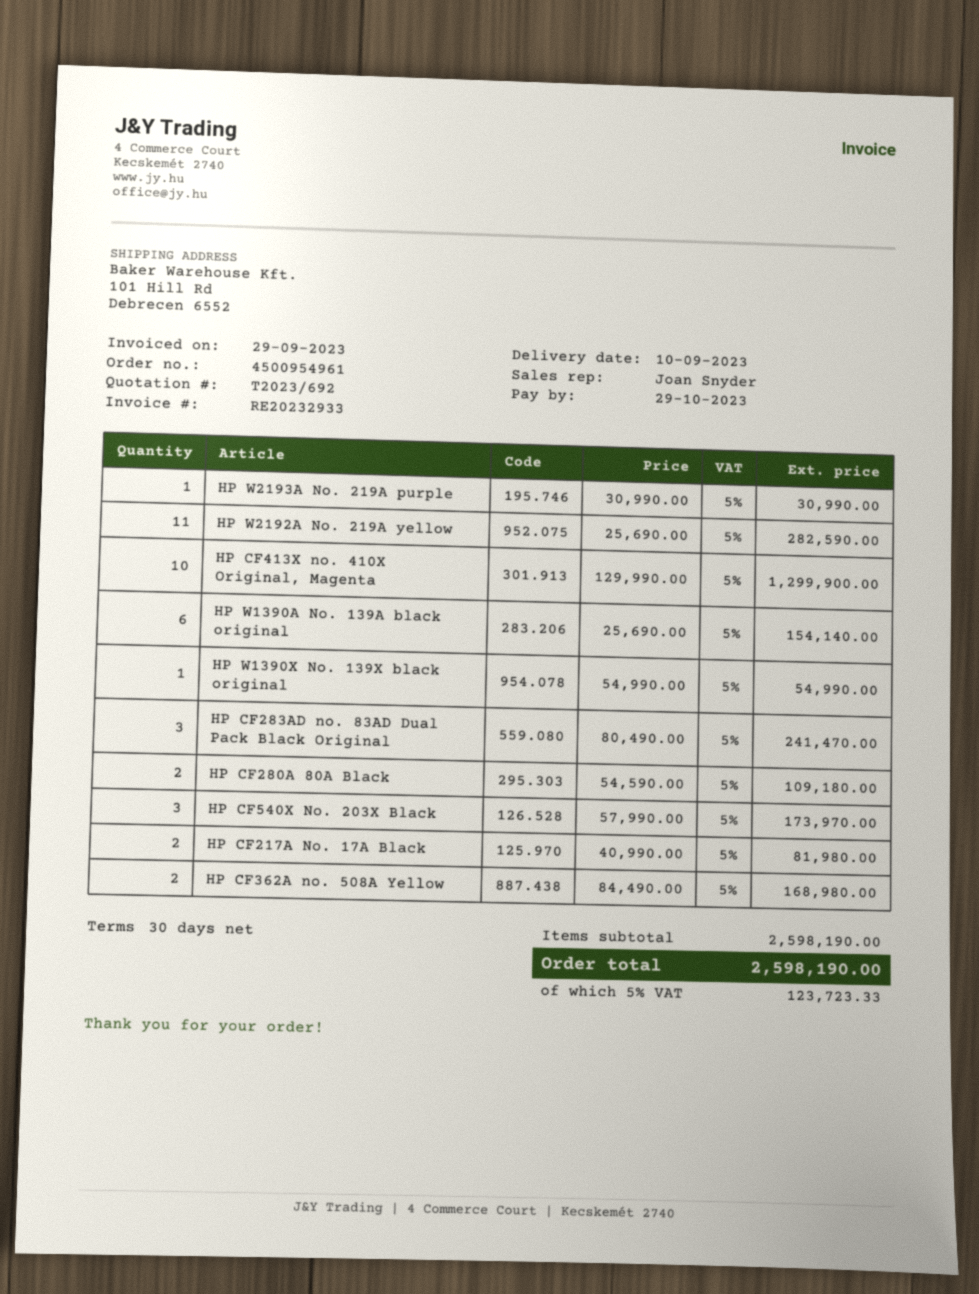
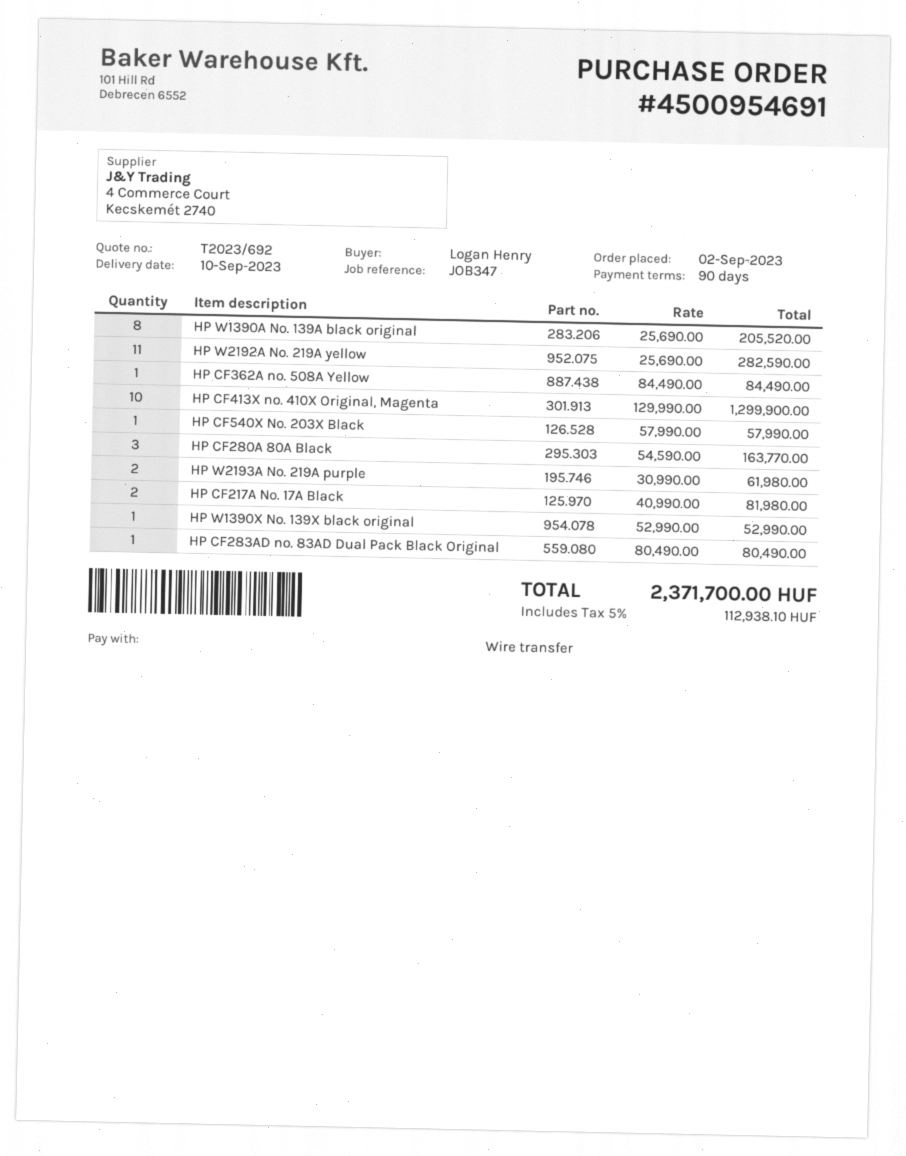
order number: 4500954961 -> 4500954691
payment terms: 30 days -> 90 days
HP W2193A No. 219A purple: 1 x 30990.00 = 30990.00 -> 2 x 30990.00 = 61980.00
HP W1390A No. 139A black original: 6 x 25690.00 = 154140.00 -> 8 x 25690.00 = 205520.00
HP W1390X No. 139X black original: 1 x 54990.00 = 54990.00 -> 1 x 52990.00 = 52990.00
HP CF283AD no. 83AD Dual Pack Black Original: 3 x 80490.00 = 241470.00 -> 1 x 80490.00 = 80490.00
HP CF280A 80A Black: 2 x 54590.00 = 109180.00 -> 3 x 54590.00 = 163770.00
HP CF540X No. 203X Black: 3 x 57990.00 = 173970.00 -> 1 x 57990.00 = 57990.00
HP CF362A no. 508A Yellow: 2 x 84490.00 = 168980.00 -> 1 x 84490.00 = 84490.00
tax: 5% = 123723.33 -> 5% = 112938.10
total: 2598190.00 -> 2371700.00

